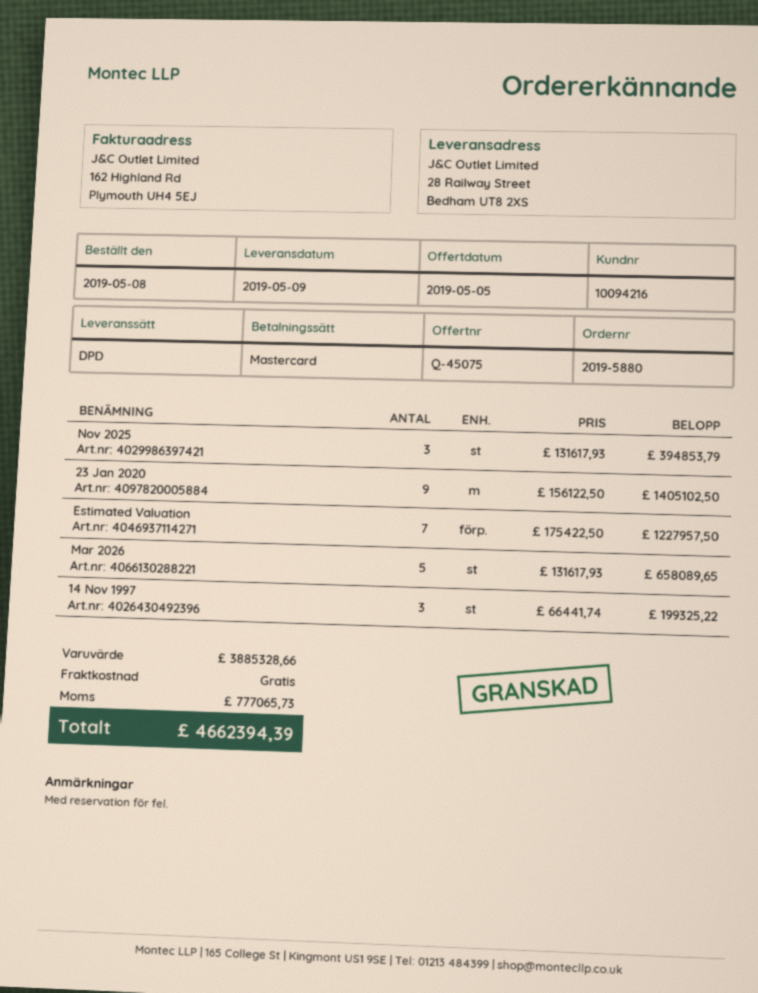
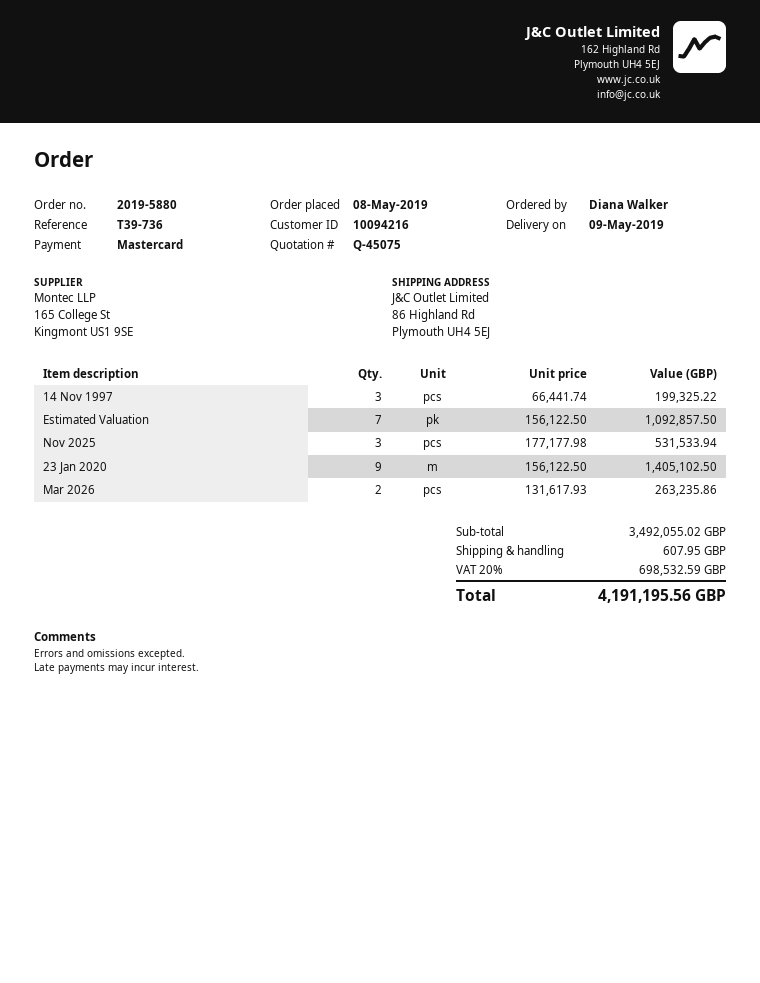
ship to: 28 Railway Street, Bedham UT8 2XS -> 86 Highland Rd, Plymouth UH4 5EJ
Nov 2025: 3 x 131617.93 = 394853.79 -> 3 x 177177.98 = 531533.94
Estimated Valuation: 7 x 175422.50 = 1227957.50 -> 7 x 156122.50 = 1092857.50
Mar 2026: 5 x 131617.93 = 658089.65 -> 2 x 131617.93 = 263235.86
subtotal: 3885328.66 -> 3492055.02
shipping: 0.00 -> 607.95
tax: 777065.73 -> 698532.59
total: 4662394.39 -> 4191195.56

